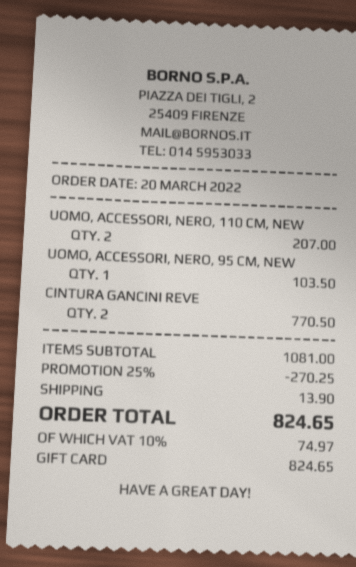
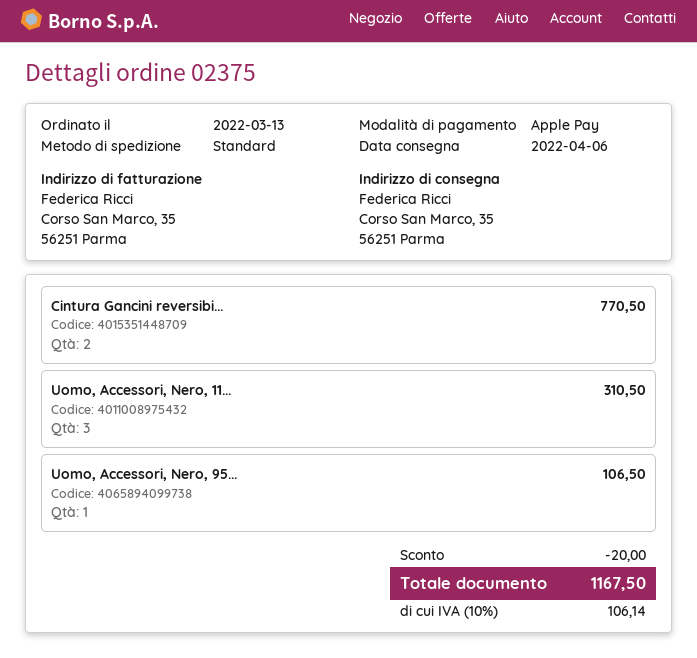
order date: 2022-03-20 -> 2022-03-13
payment method: gift card -> Apple Pay
UOMO, ACCESSORI, NERO, 110 CM, NEW: 2 for 207.00 -> 3 for 310.50
UOMO, ACCESSORI, NERO, 95 CM, NEW: 1 for 103.50 -> 1 for 106.50
discount: 270.25 -> 20.00
shipping: 13.90 -> none
tax: 10% = 74.97 -> 10% = 106.14
total: 824.65 -> 1167.50

